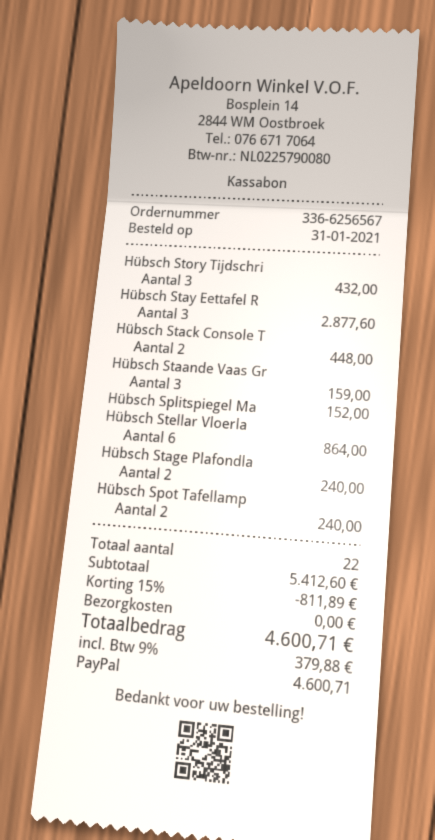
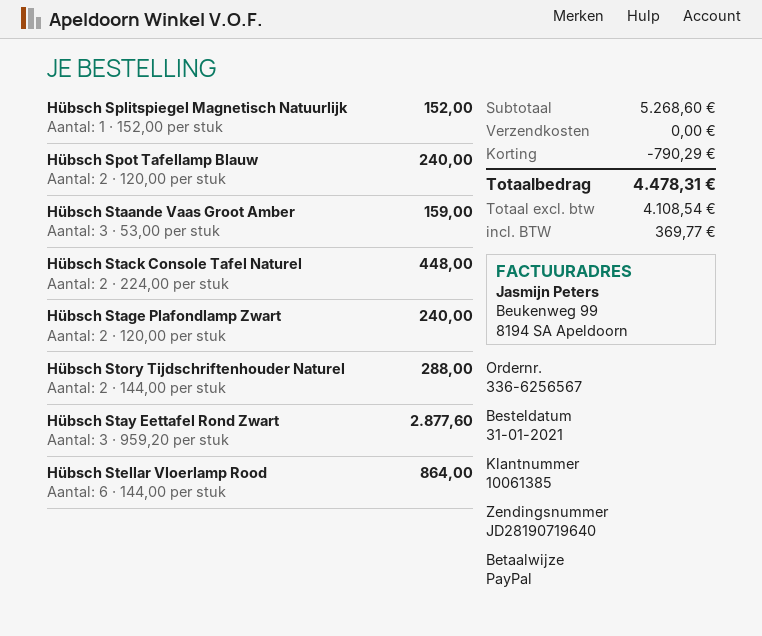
Hübsch Story Tijdschri: 3 for 432.00 -> 2 for 288.00
subtotal: 5412.60 -> 5268.60
discount: 811.89 -> 790.29
tax: 379.88 -> 369.77
total: 4600.71 -> 4478.31

